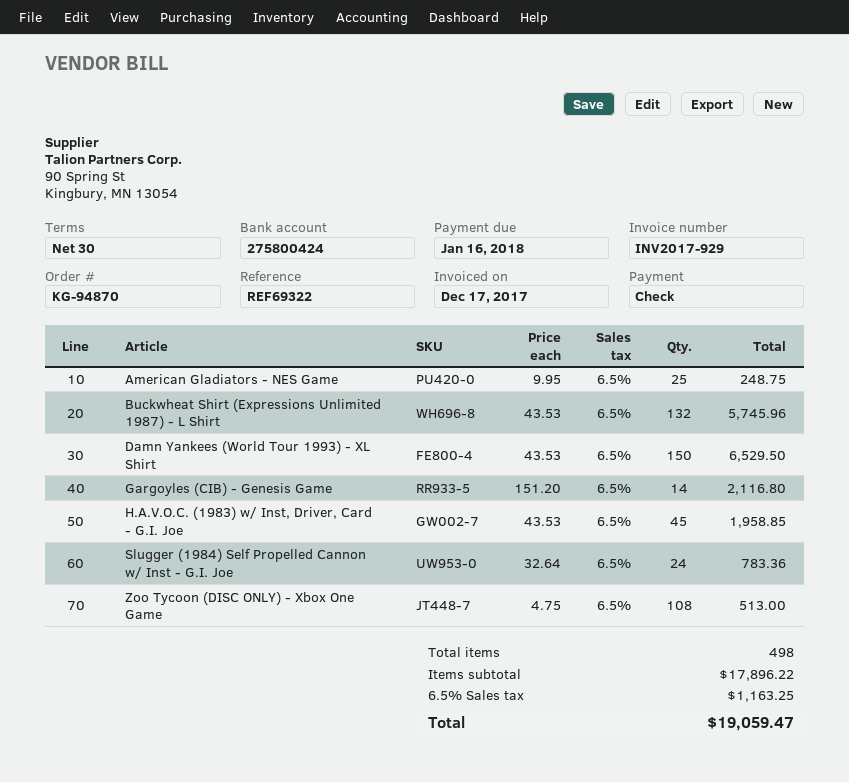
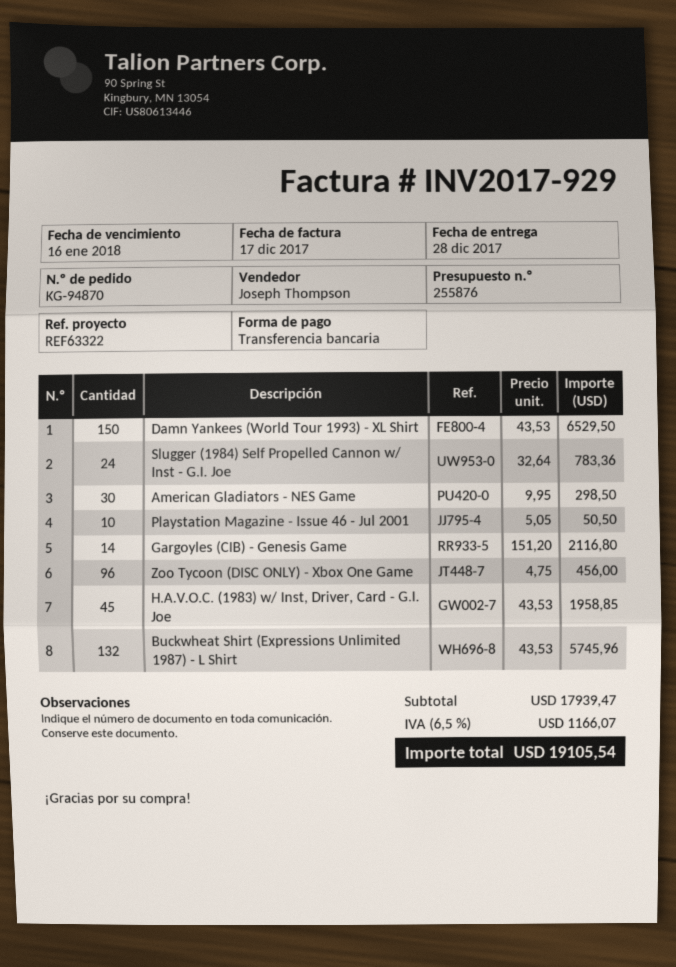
reference: REF69322 -> REF63322
payment method: cheque -> bank transfer
American Gladiators - NES Game: 25 x 9.95 = 248.75 -> 30 x 9.95 = 298.50
Zoo Tycoon (DISC ONLY) - Xbox One Game: 108 x 4.75 = 513.00 -> 96 x 4.75 = 456.00
Playstation Magazine - Issue 46 - Jul 2001: none -> 10 x 5.05 = 50.50
subtotal: 17896.22 -> 17939.47
tax: 6.5% = 1163.25 -> 6.5% = 1166.07
total: 19059.47 -> 19105.54

